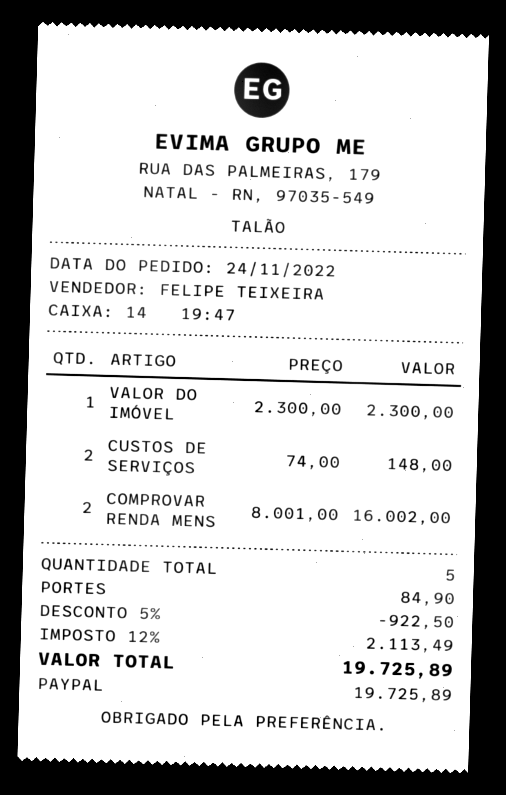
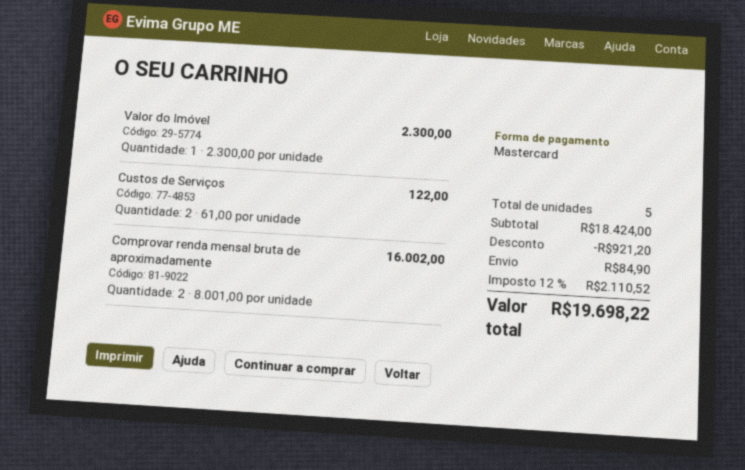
payment method: PayPal -> Mastercard
CUSTOS DE SERVIÇOS: 2 x 74.00 = 148.00 -> 2 x 61.00 = 122.00
discount: 922.50 -> 921.20
tax: 12% = 2113.49 -> 12% = 2110.52
total: 19725.89 -> 19698.22

